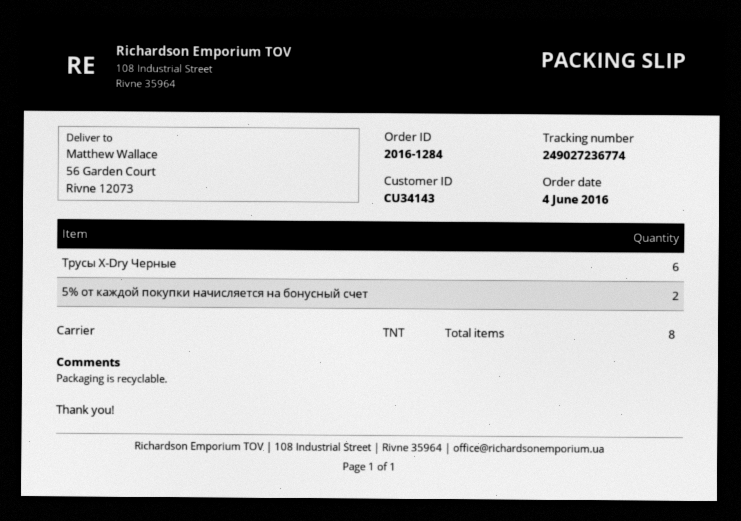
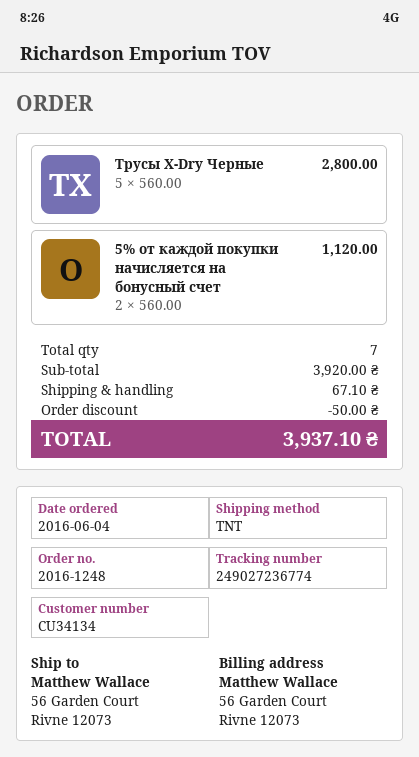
order number: 2016-1284 -> 2016-1248
customer number: CU34143 -> CU34134
Трусы X-Dry Черные: 6 -> 5
total quantity: 8 -> 7

